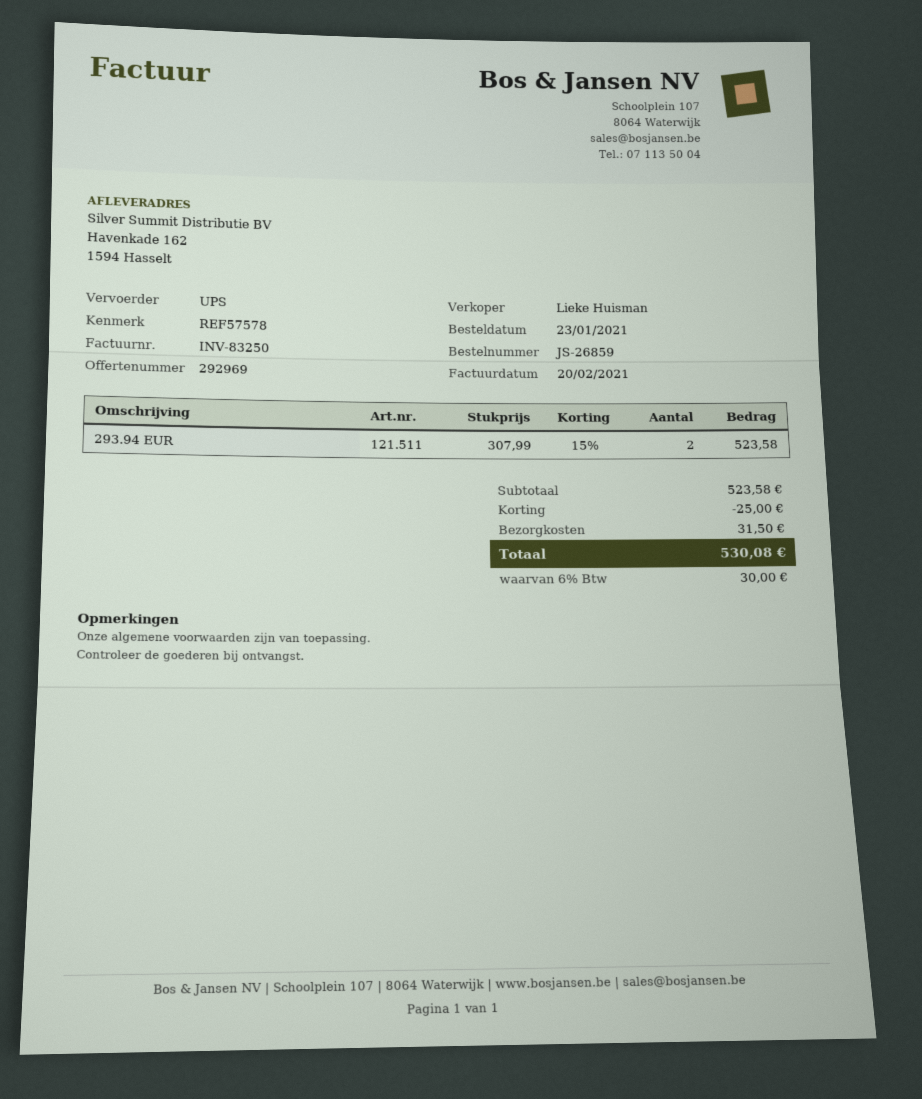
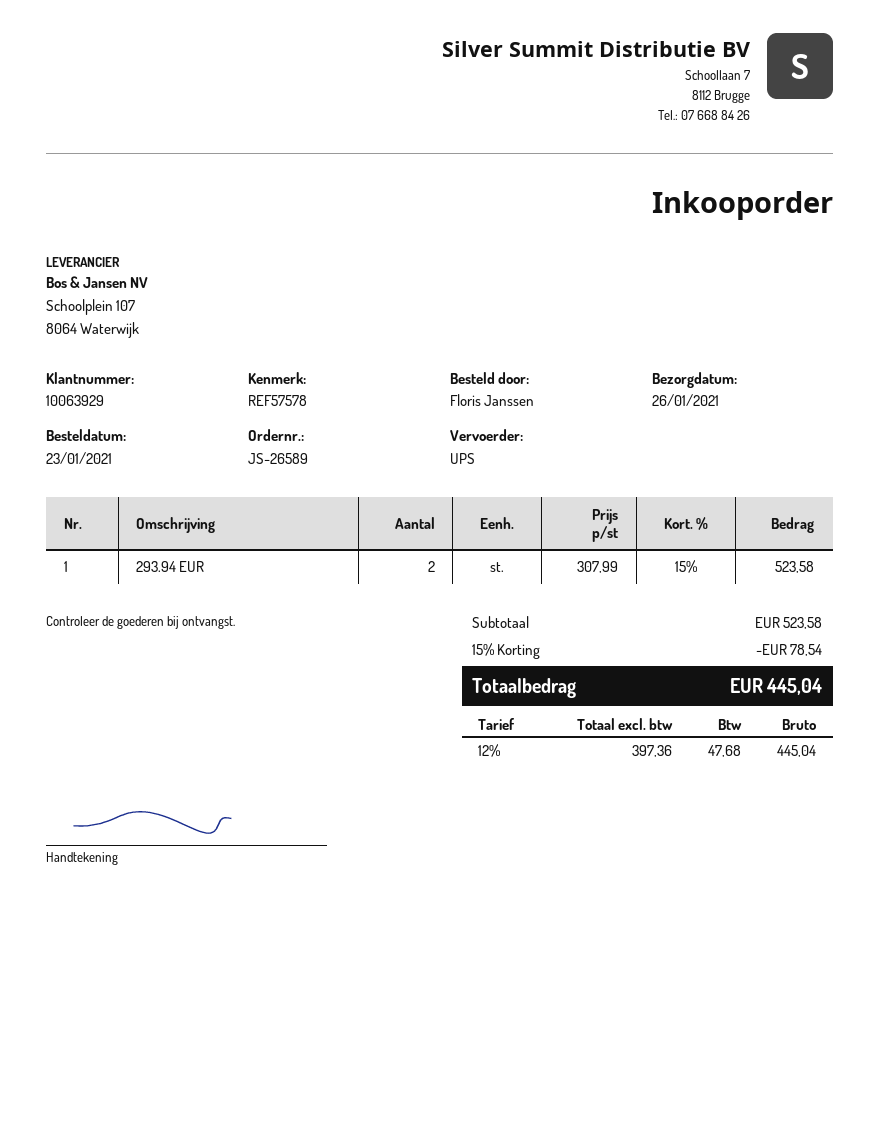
order number: JS-26859 -> JS-26589
discount: 25.00 -> 78.54
shipping: 31.50 -> none
tax: 6% = 30.00 -> 12% = 47.68
total: 530.08 -> 445.04

